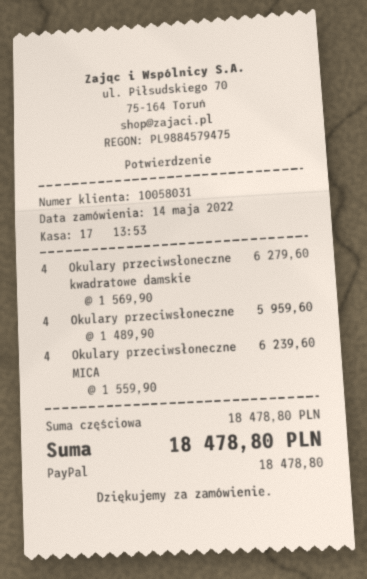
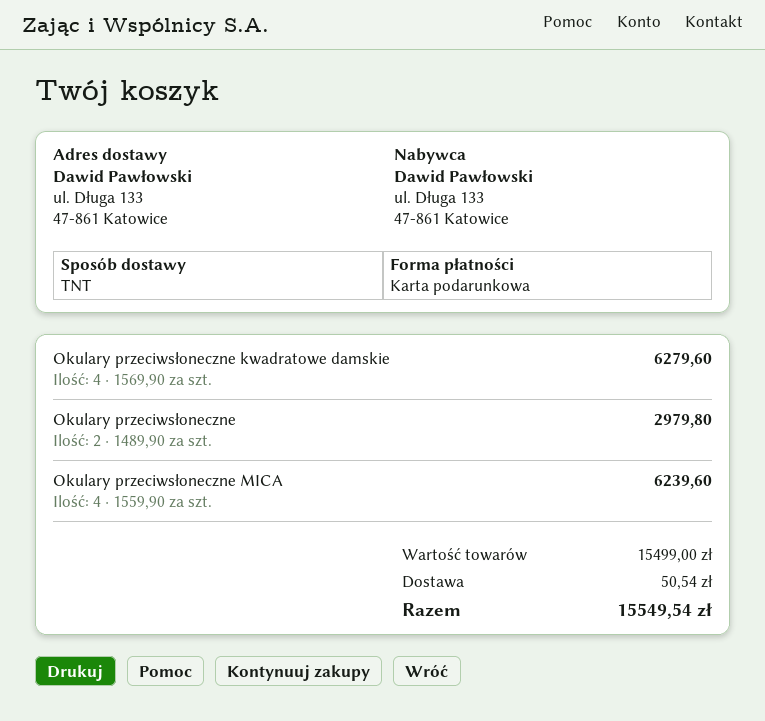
payment method: PayPal -> gift card
Okulary przeciwsłoneczne: 4 x 1489.90 = 5959.60 -> 2 x 1489.90 = 2979.80
subtotal: 18478.80 -> 15499.00
shipping: none -> 50.54
total: 18478.80 -> 15549.54

